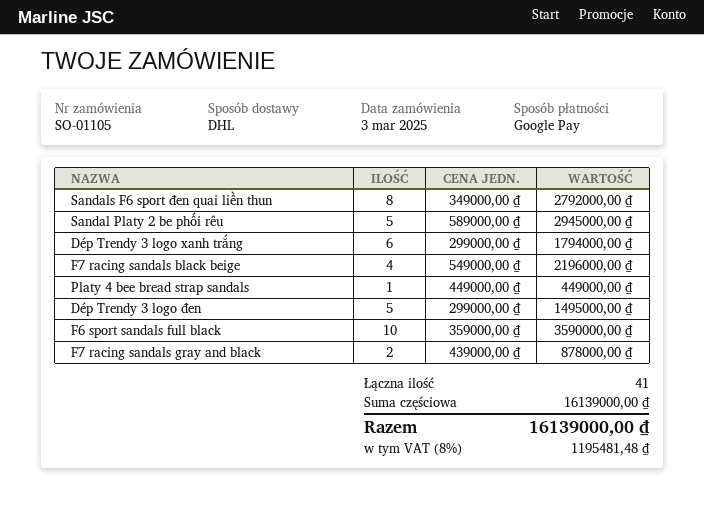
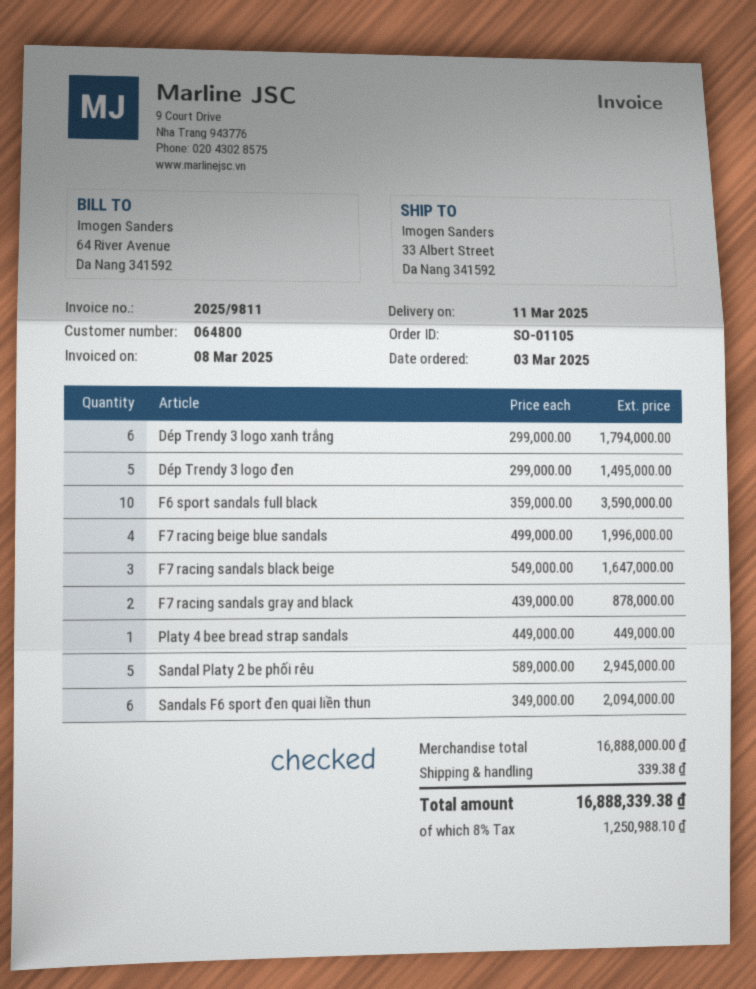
Sandals F6 sport đen quai liền thun: 8 x 349000.00 = 2792000.00 -> 6 x 349000.00 = 2094000.00
F7 racing sandals black beige: 4 x 549000.00 = 2196000.00 -> 3 x 549000.00 = 1647000.00
F7 racing beige blue sandals: none -> 4 x 499000.00 = 1996000.00
subtotal: 16139000.00 -> 16888000.00
shipping: none -> 339.38
tax: 8% = 1195481.48 -> 8% = 1250988.10
total: 16139000.00 -> 16888339.38

